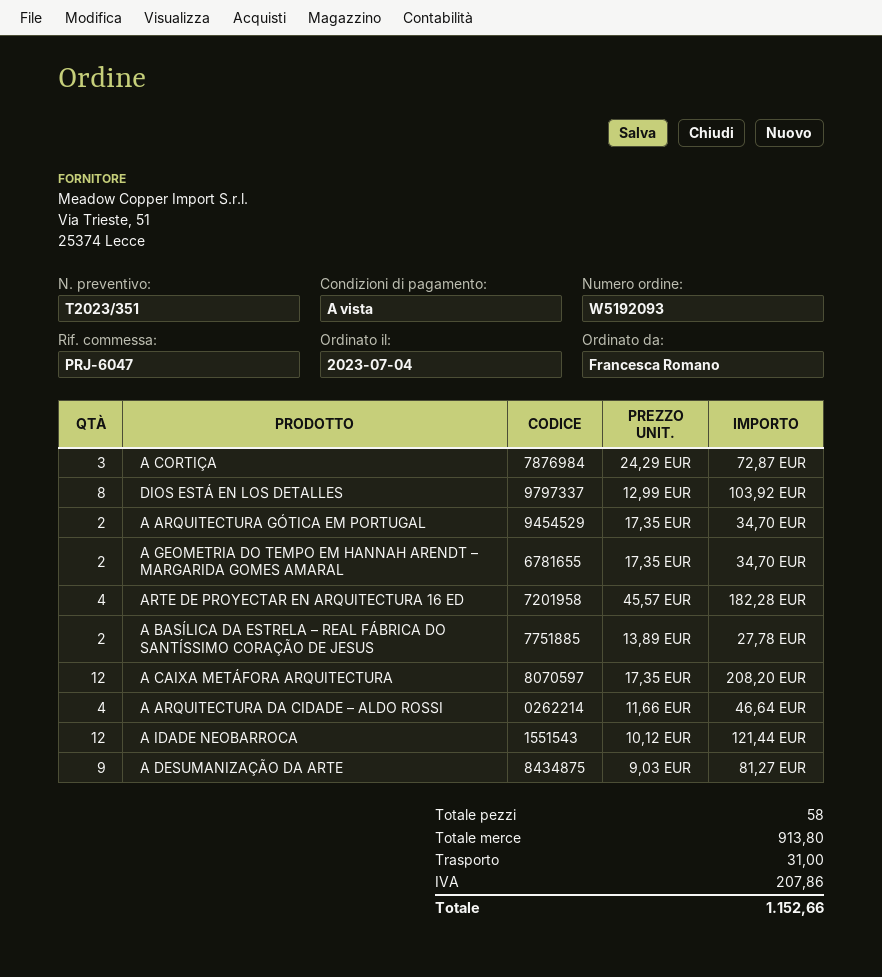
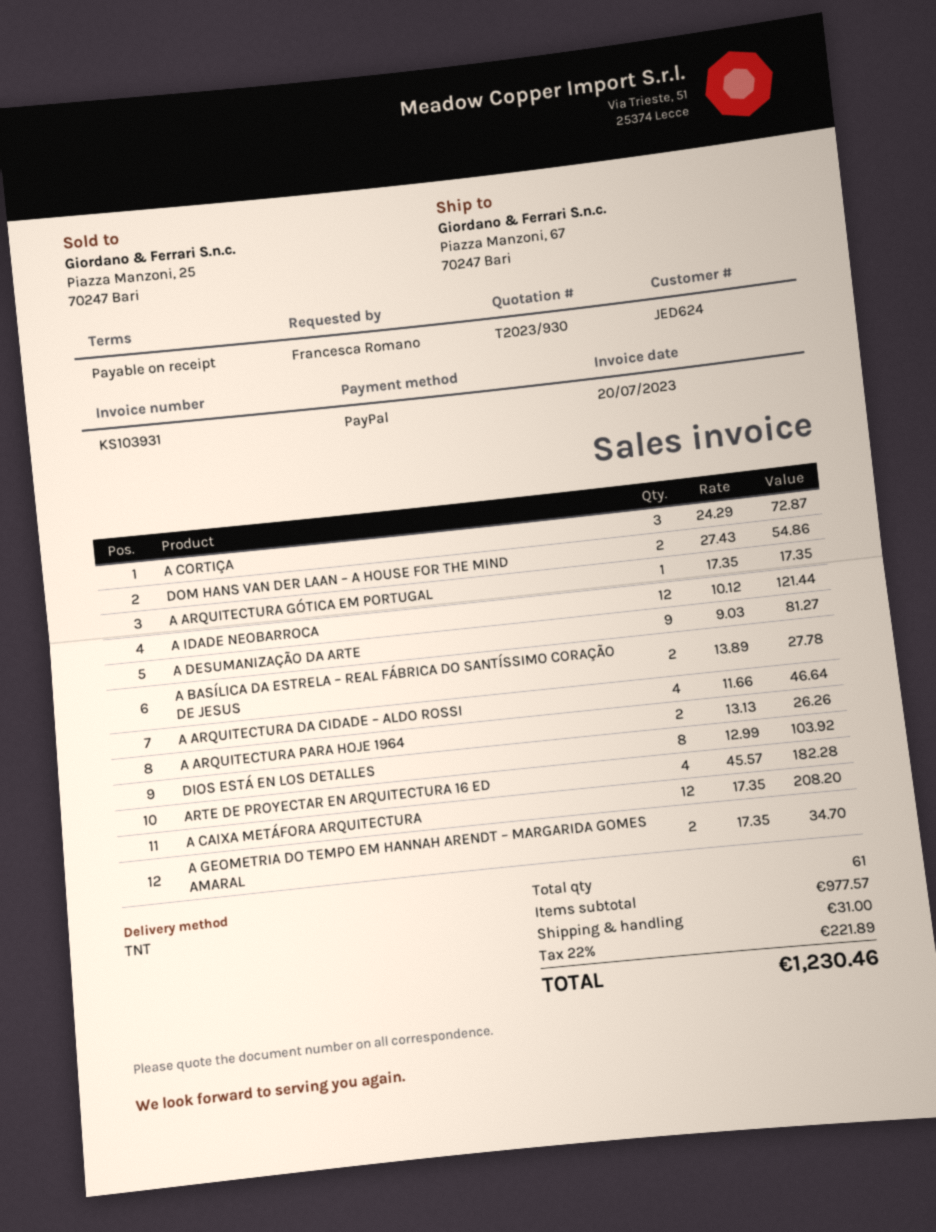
quote number: T2023/351 -> T2023/930
A ARQUITECTURA GÓTICA EM PORTUGAL: 2 x 17.35 = 34.70 -> 1 x 17.35 = 17.35
DOM HANS VAN DER LAAN – A HOUSE FOR THE MIND: none -> 2 x 27.43 = 54.86
A ARQUITECTURA PARA HOJE 1964: none -> 2 x 13.13 = 26.26
total quantity: 58 -> 61
subtotal: 913.80 -> 977.57
tax: 207.86 -> 221.89
total: 1152.66 -> 1230.46

